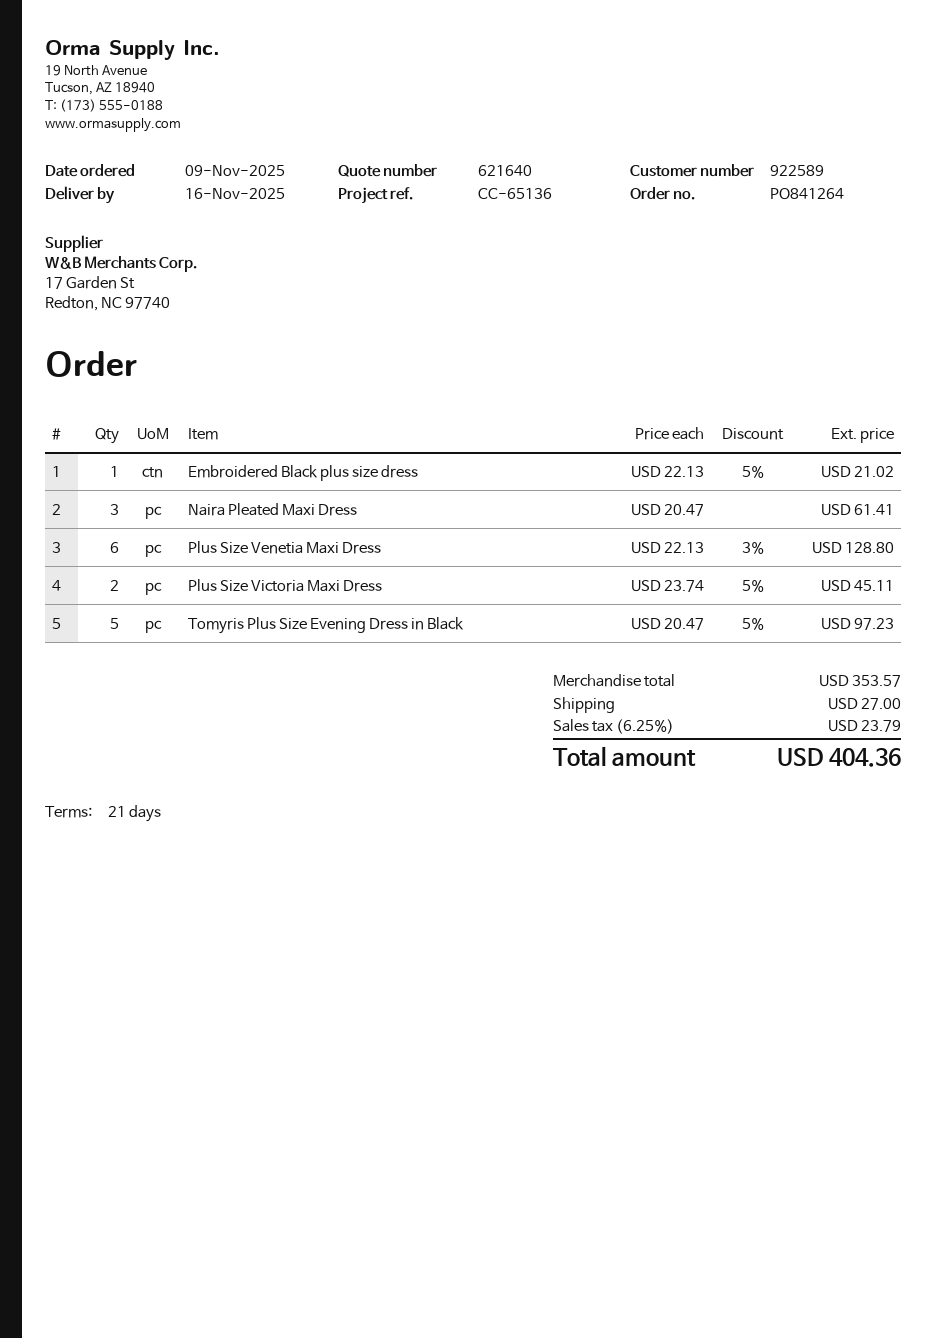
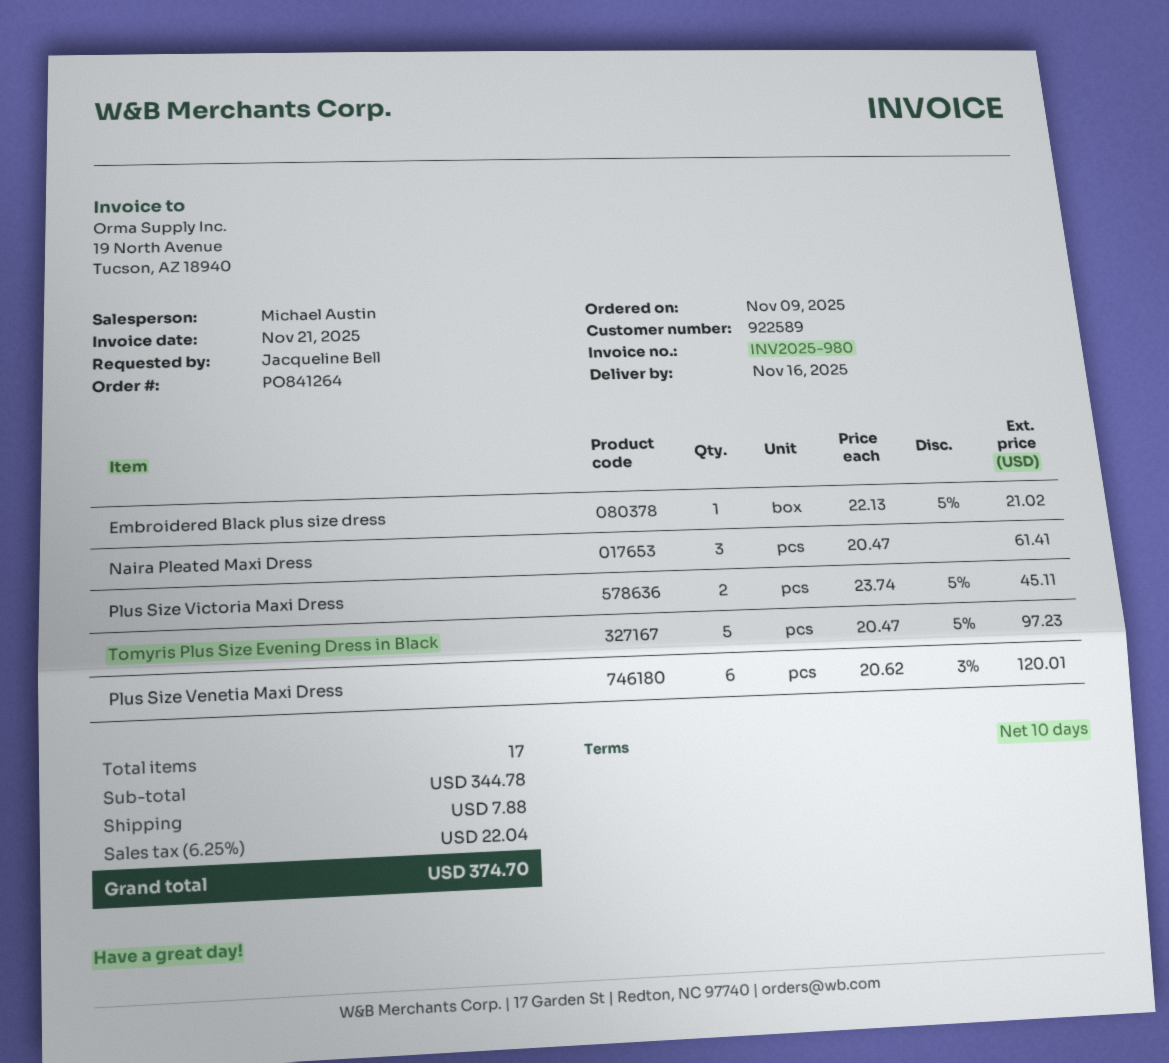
payment terms: 21 days -> 10 days
Plus Size Venetia Maxi Dress: 6 x 22.13 - 3% = 128.80 -> 6 x 20.62 - 3% = 120.01
subtotal: 353.57 -> 344.78
shipping: 27.00 -> 7.88
tax: 6.25% = 23.79 -> 6.25% = 22.04
total: 404.36 -> 374.70

